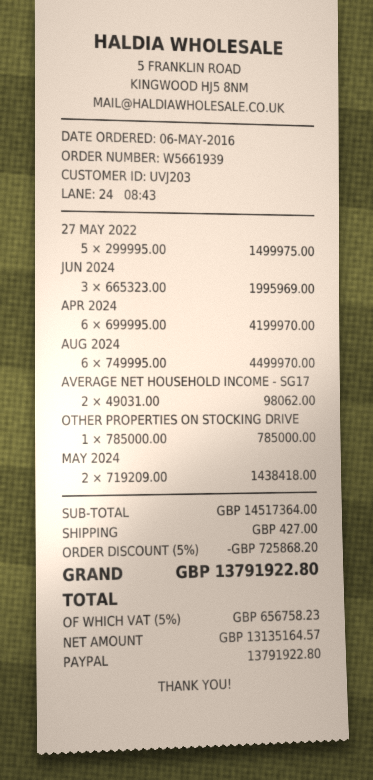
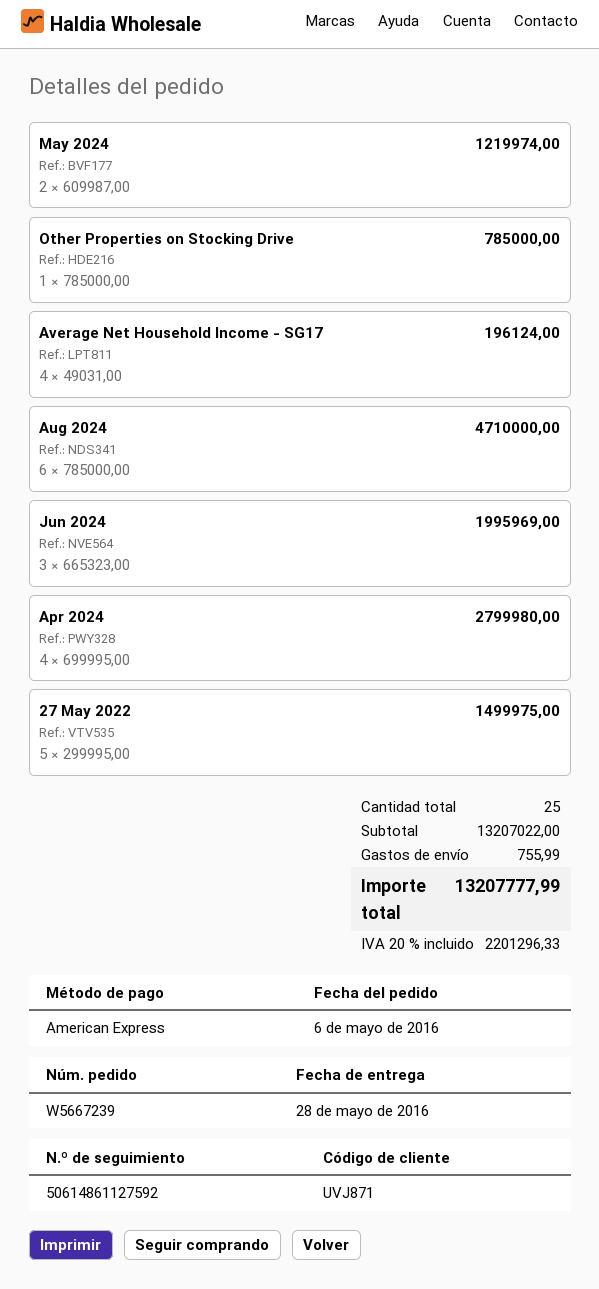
order number: W5661939 -> W5667239
customer number: UVJ203 -> UVJ871
payment method: PayPal -> American Express
APR 2024: 6 x 699995.00 = 4199970.00 -> 4 x 699995.00 = 2799980.00
AUG 2024: 6 x 749995.00 = 4499970.00 -> 6 x 785000.00 = 4710000.00
AVERAGE NET HOUSEHOLD INCOME - SG17: 2 x 49031.00 = 98062.00 -> 4 x 49031.00 = 196124.00
MAY 2024: 2 x 719209.00 = 1438418.00 -> 2 x 609987.00 = 1219974.00
subtotal: 14517364.00 -> 13207022.00
discount: 5% = 725868.20 -> none
shipping: 427.00 -> 755.99
tax: 5% = 656758.23 -> 20% = 2201296.33
total: 13791922.80 -> 13207777.99

